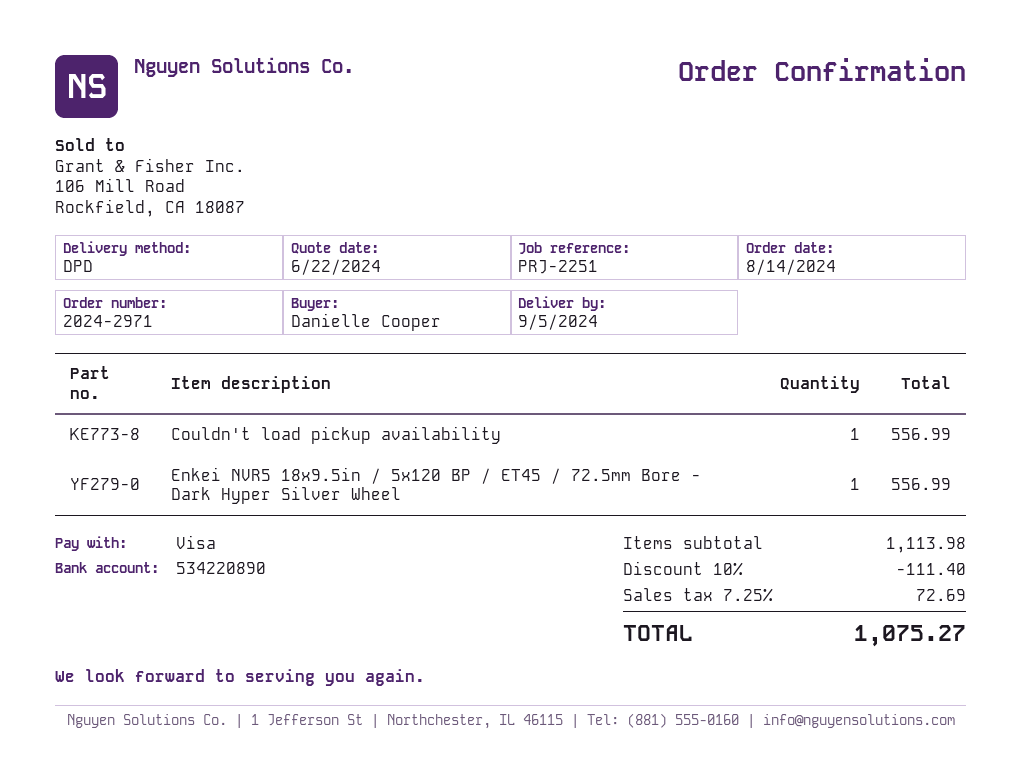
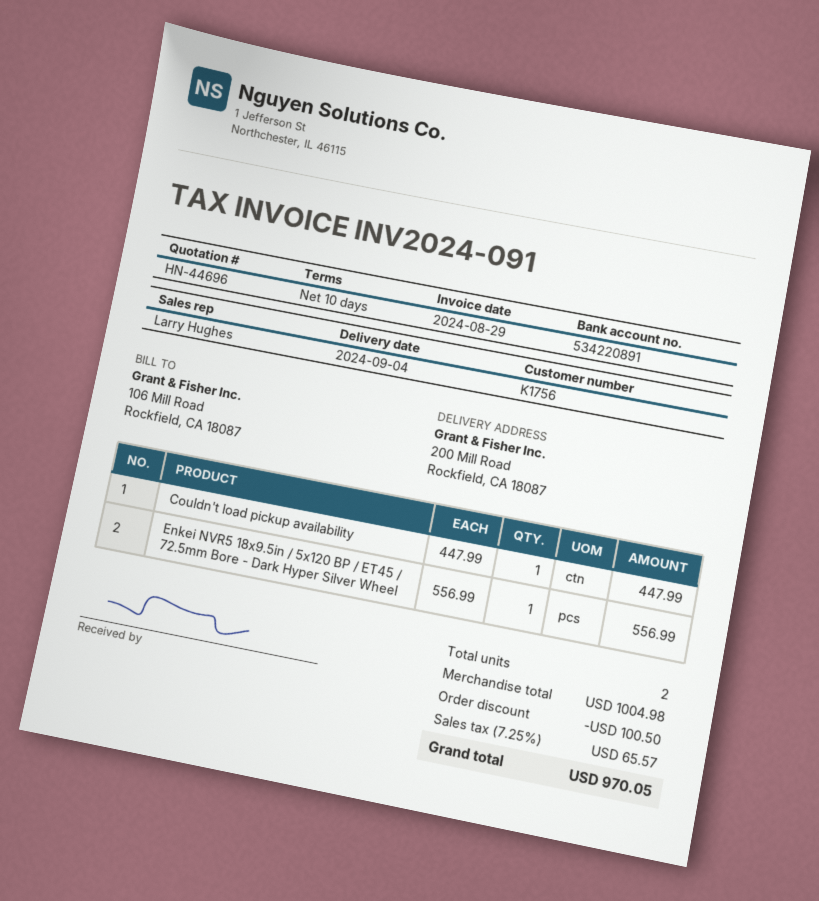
delivery date: 2024-09-05 -> 2024-09-04
bank account: 534220890 -> 534220891
Couldn't load pickup availability: 1 for 556.99 -> 1 for 447.99
subtotal: 1113.98 -> 1004.98
discount: 111.40 -> 100.50
tax: 7.25% = 72.69 -> 7.25% = 65.57
total: 1075.27 -> 970.05

